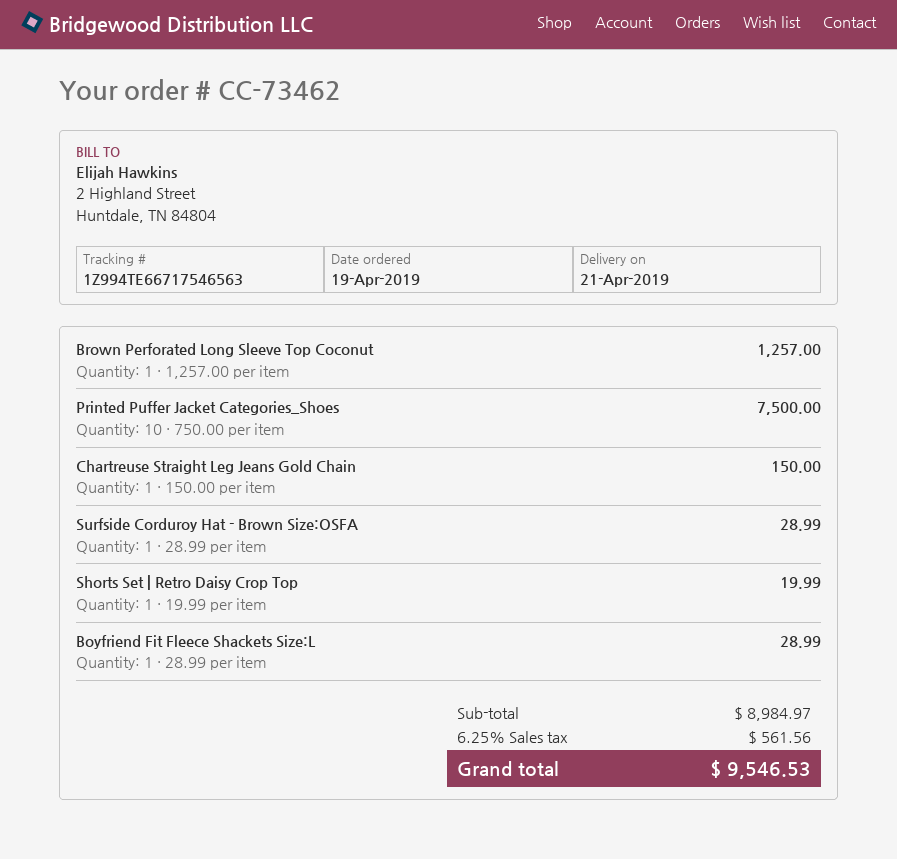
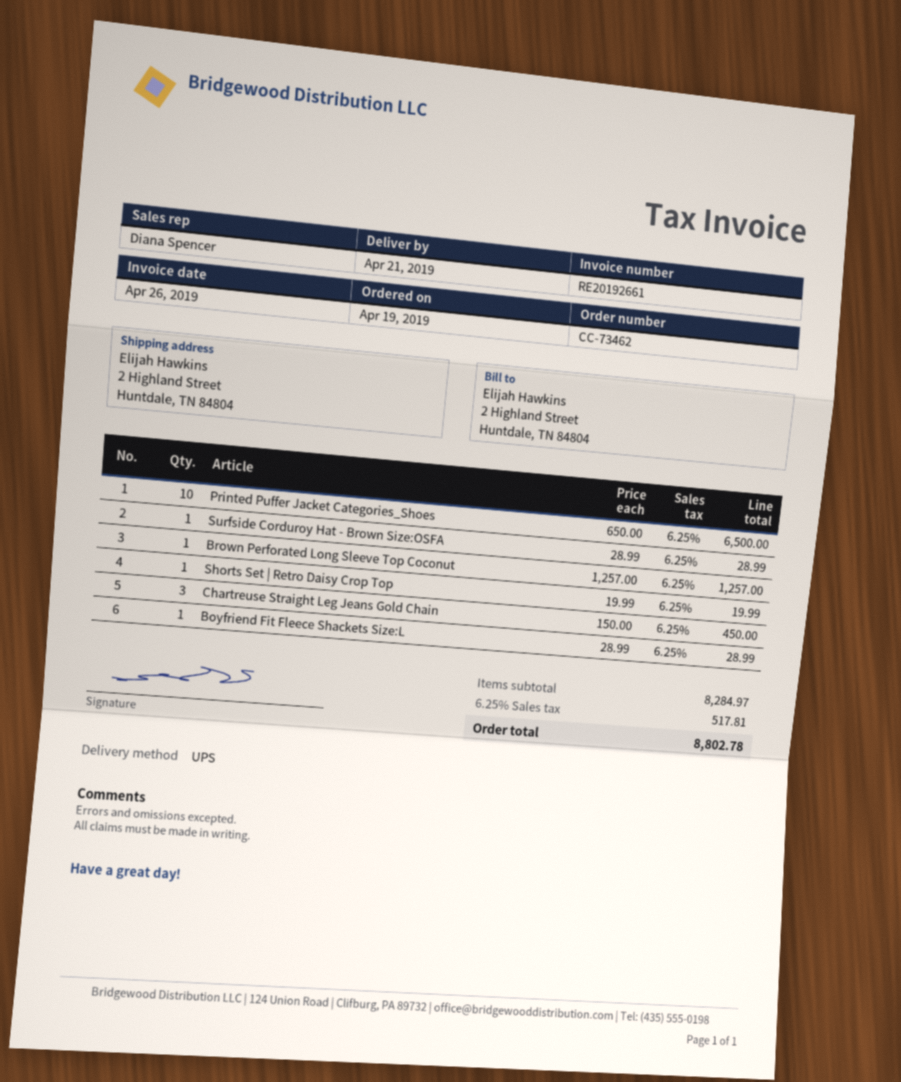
Printed Puffer Jacket Categories_Shoes: 10 x 750.00 = 7500.00 -> 10 x 650.00 = 6500.00
Chartreuse Straight Leg Jeans Gold Chain: 1 x 150.00 = 150.00 -> 3 x 150.00 = 450.00
subtotal: 8984.97 -> 8284.97
tax: 6.25% = 561.56 -> 6.25% = 517.81
total: 9546.53 -> 8802.78

